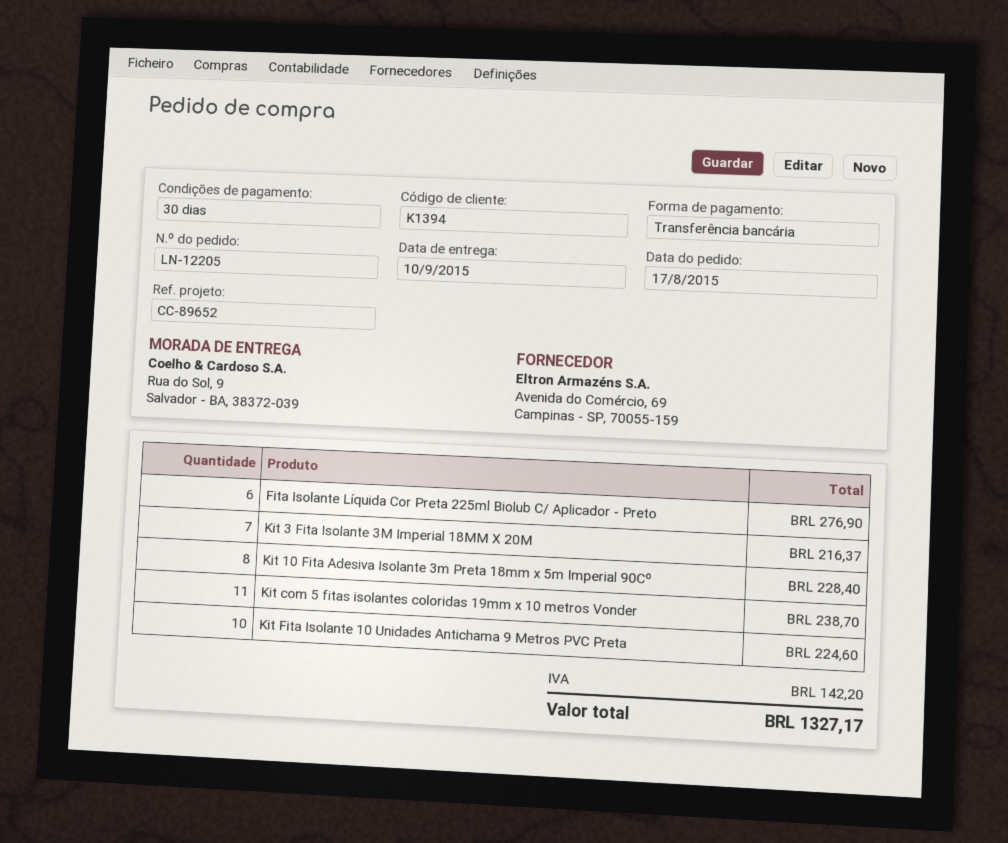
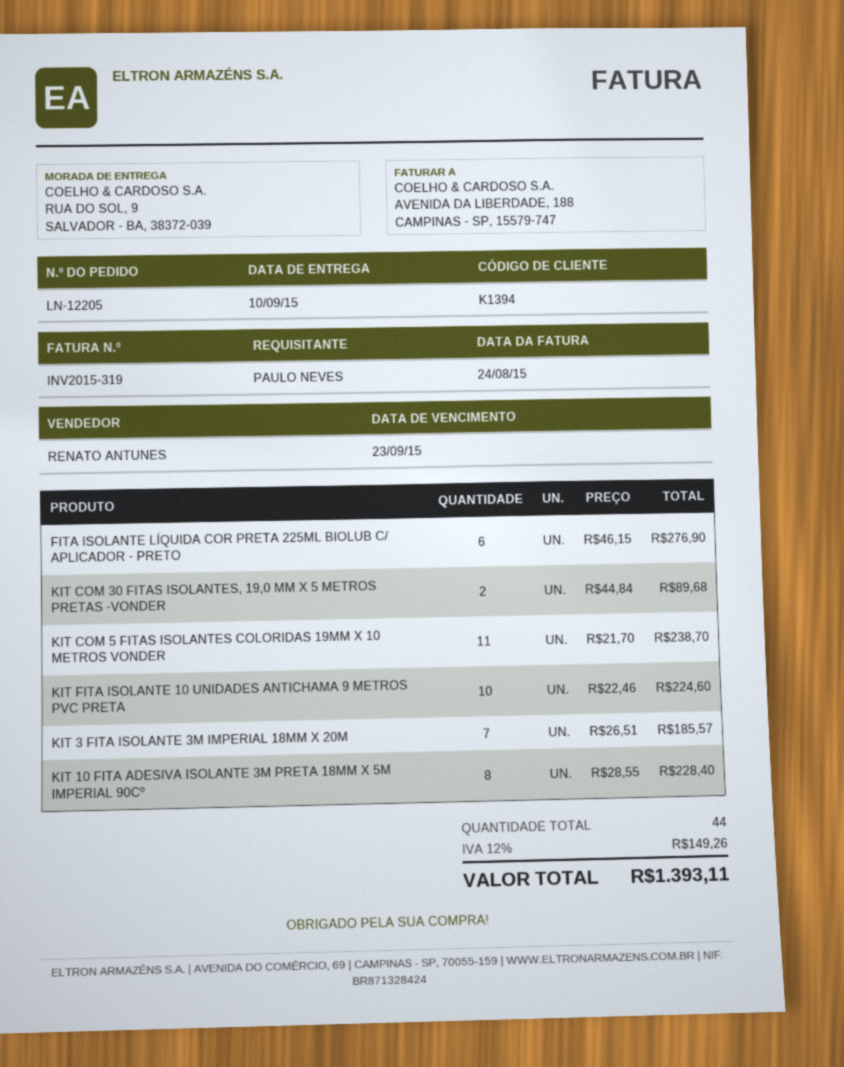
Kit 3 Fita Isolante 3M Imperial 18MM X 20M: 7 for 216.37 -> 7 for 185.57
KIT COM 30 FITAS ISOLANTES, 19,0 MM X 5 METROS PRETAS -VONDER: none -> 2 for 89.68
tax: 142.20 -> 149.26
total: 1327.17 -> 1393.11

